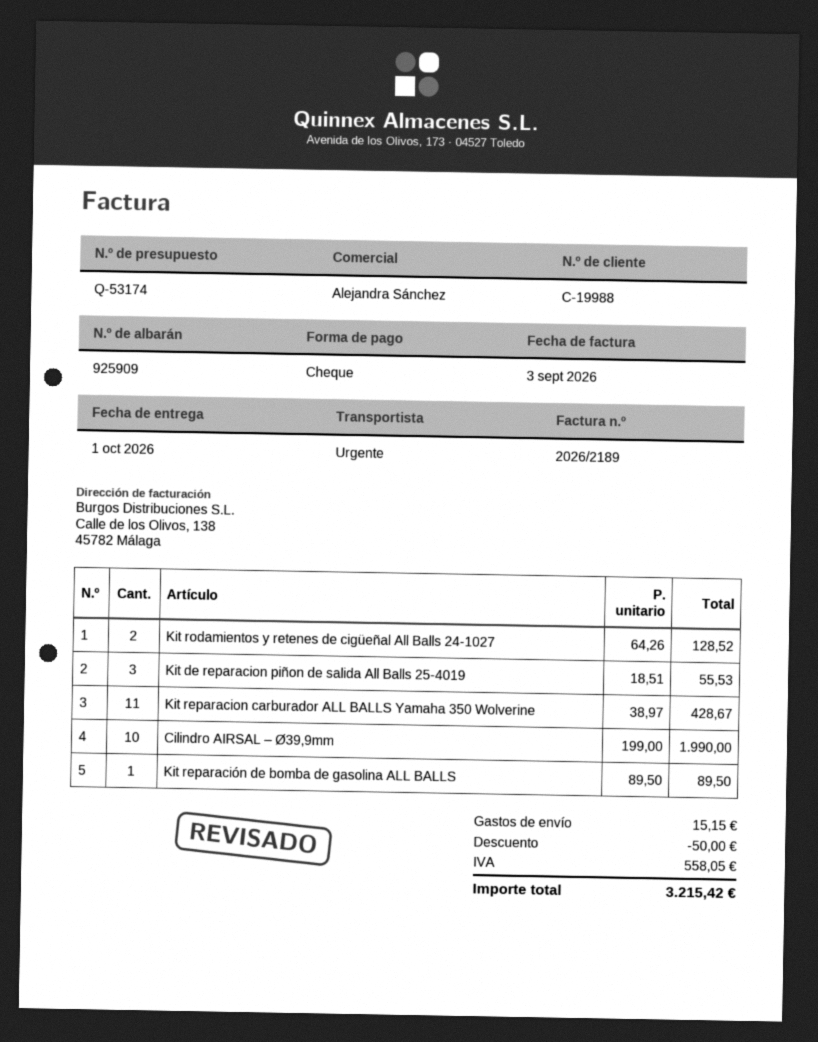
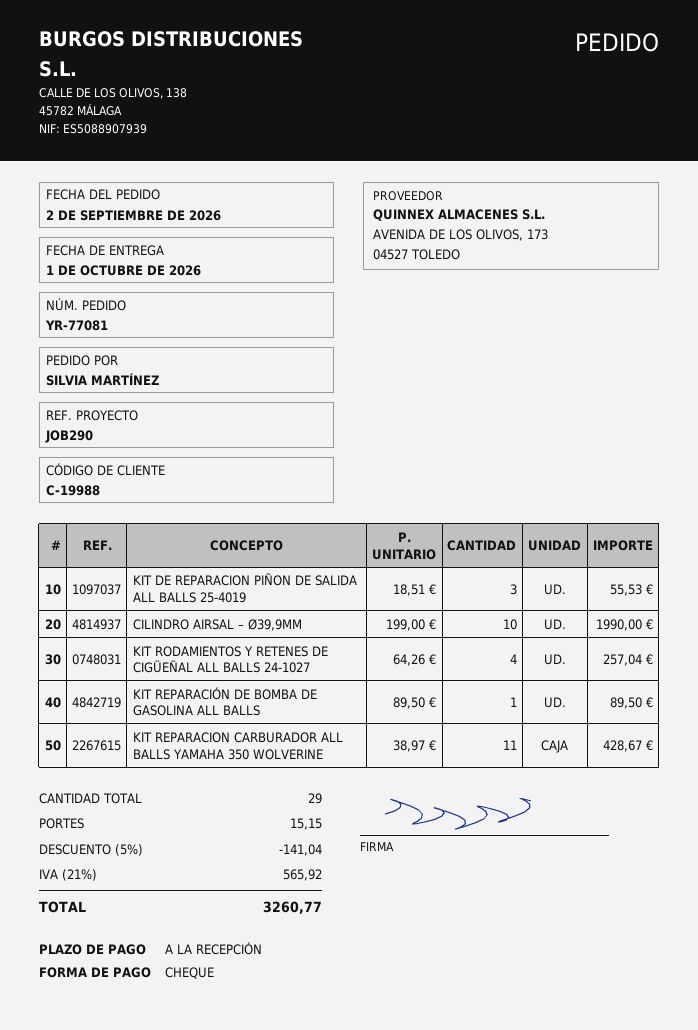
Kit rodamientos y retenes de cigüeñal All Balls 24-1027: 2 x 64.26 = 128.52 -> 4 x 64.26 = 257.04
discount: 50.00 -> 141.04
tax: 558.05 -> 565.92
total: 3215.42 -> 3260.77

